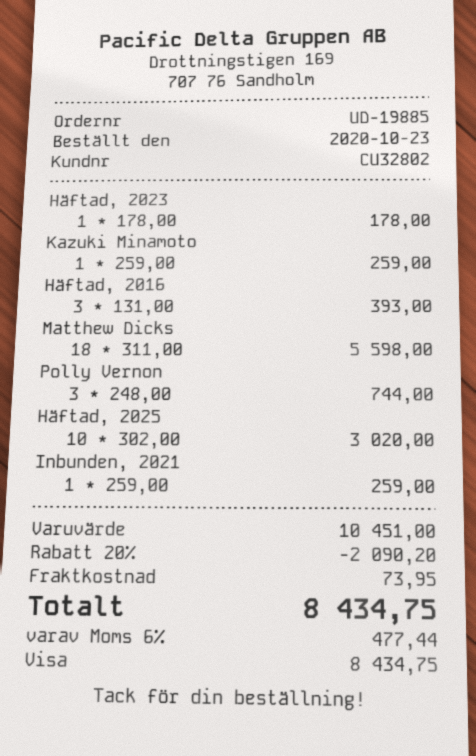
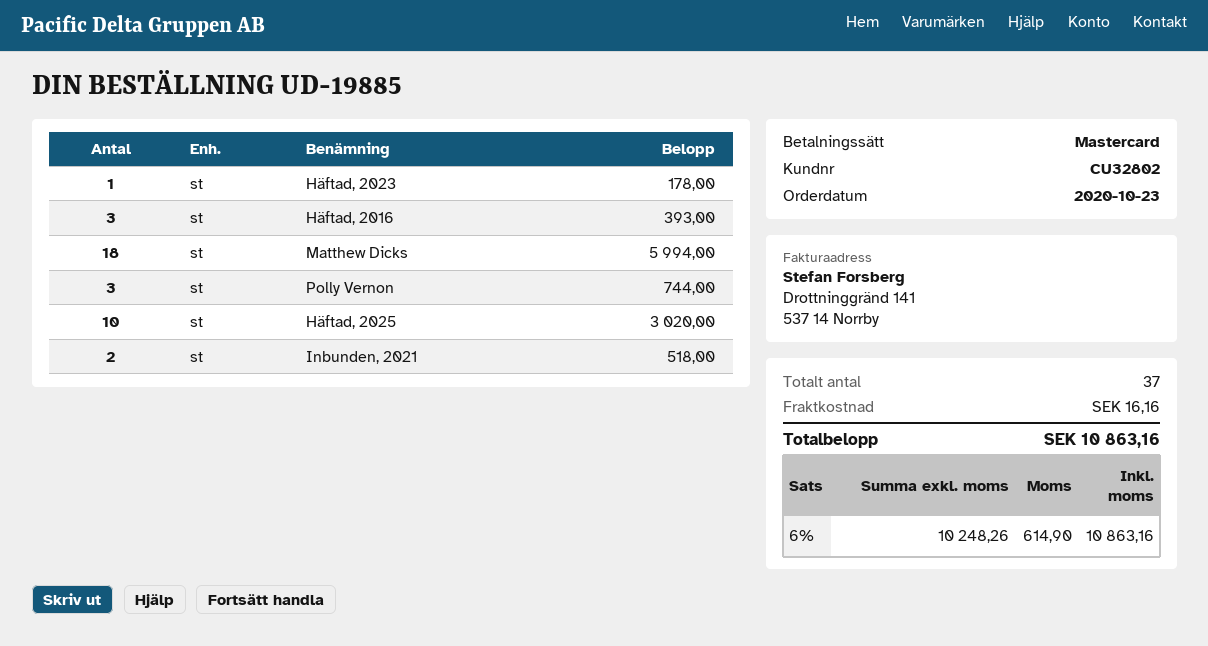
payment method: Visa -> Mastercard
Kazuki Minamoto: 1 for 259.00 -> none
Matthew Dicks: 18 for 5598.00 -> 18 for 5994.00
Inbunden, 2021: 1 for 259.00 -> 2 for 518.00
discount: 20% = 2090.20 -> none
shipping: 73.95 -> 16.16
tax: 6% = 477.44 -> 6% = 614.90
total: 8434.75 -> 10863.16

